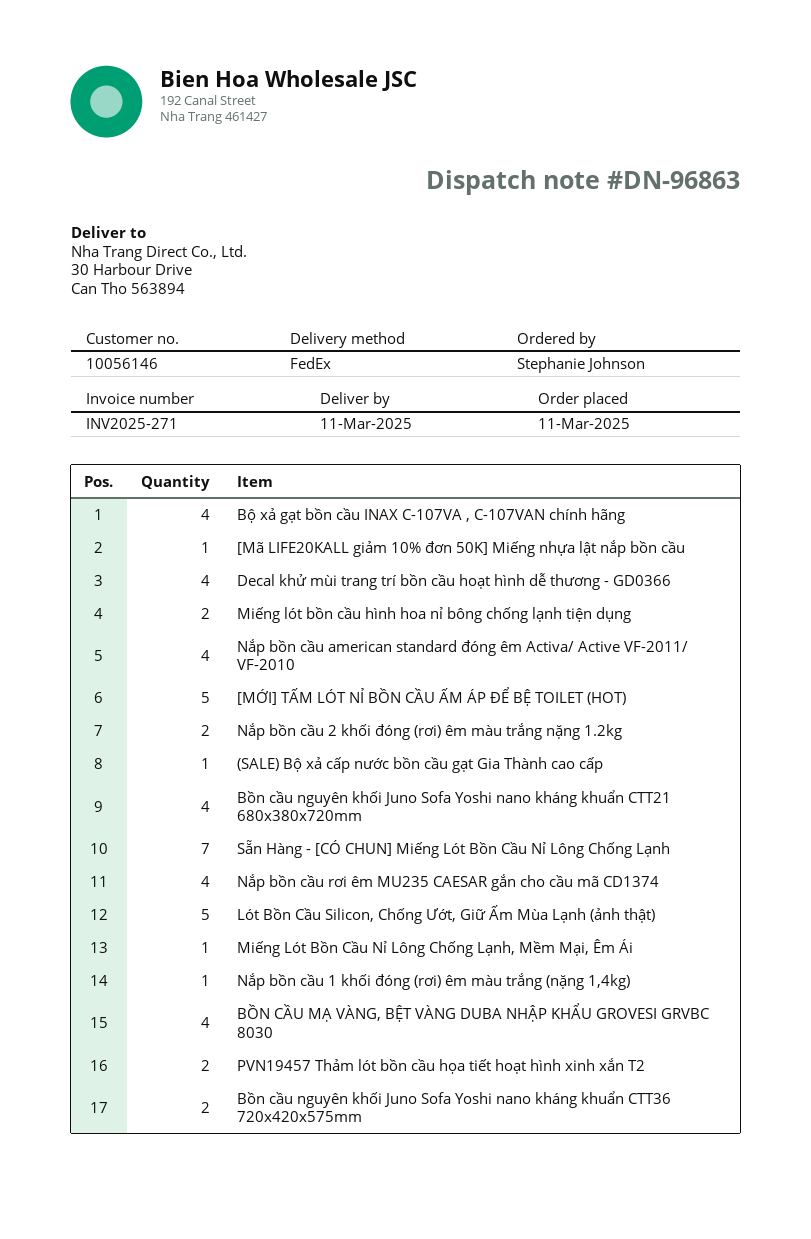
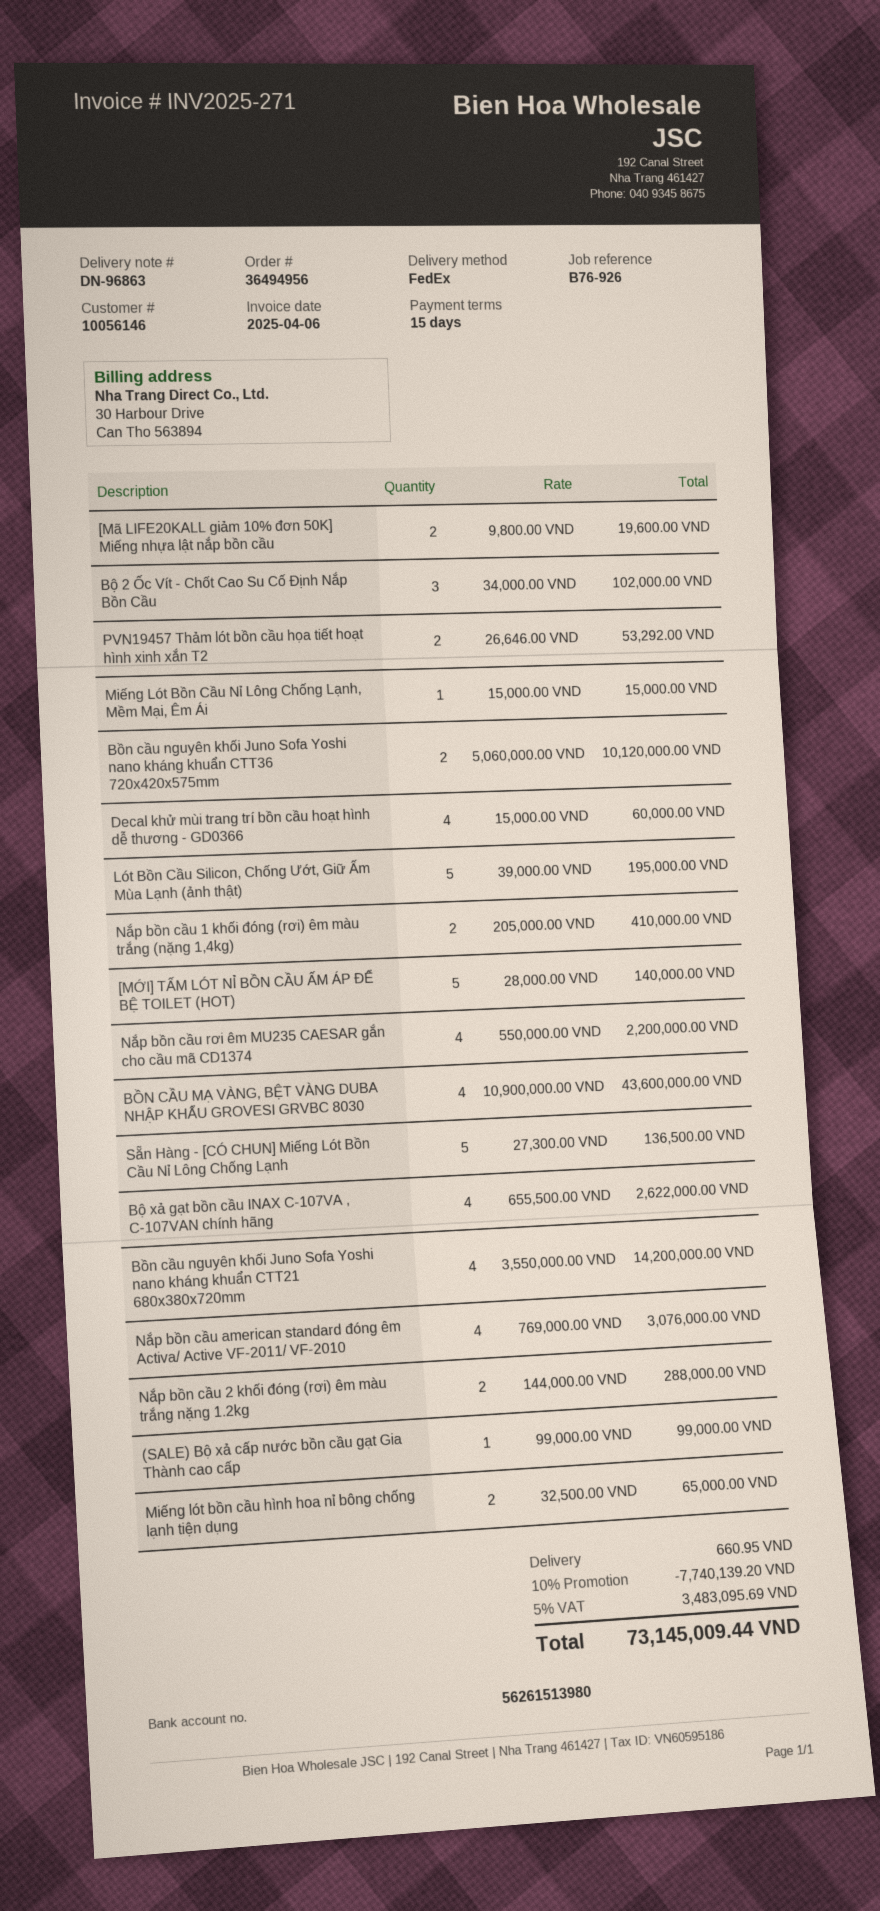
[Mã LIFE20KALL giảm 10% đơn 50K] Miếng nhựa lật nắp bồn cầu: 1 -> 2
Sẵn Hàng - [CÓ CHUN] Miếng Lót Bồn Cầu Nỉ Lông Chống Lạnh: 7 -> 5
Nắp bồn cầu 1 khối đóng (rơi) êm màu trắng (nặng 1,4kg): 1 -> 2
Bộ 2 Ốc Vít - Chốt Cao Su Cố Định Nắp Bồn Cầu: none -> 3

